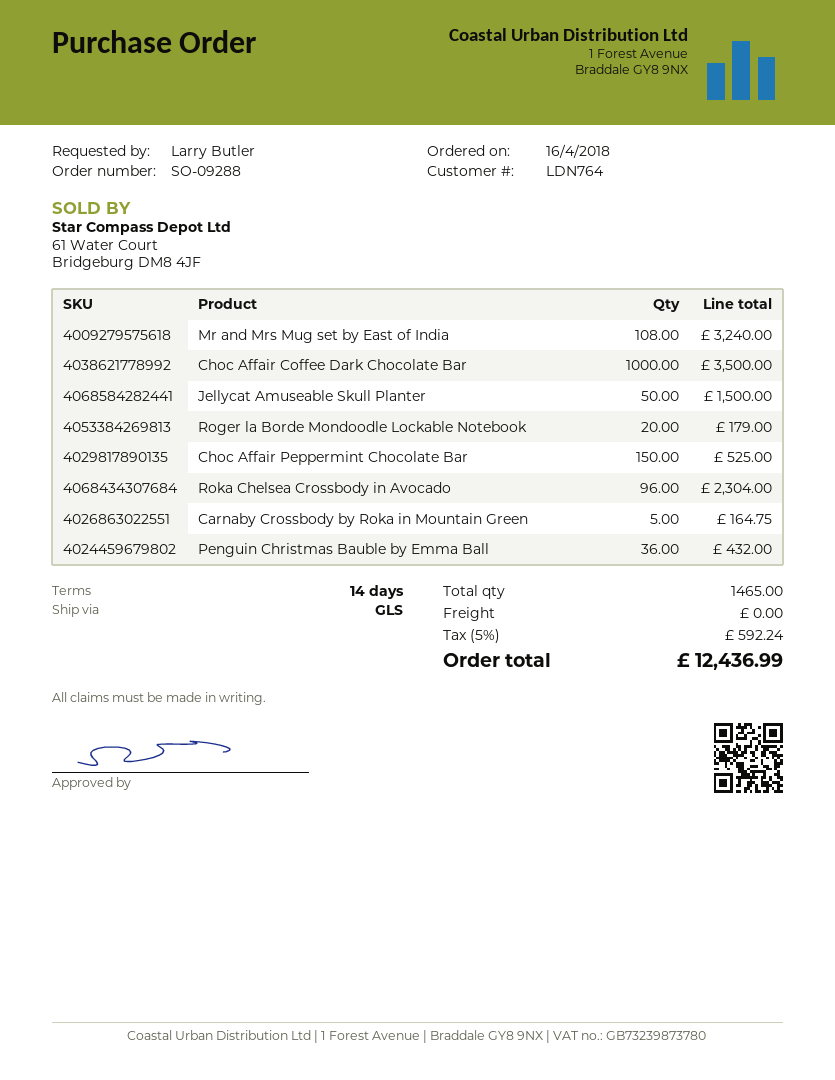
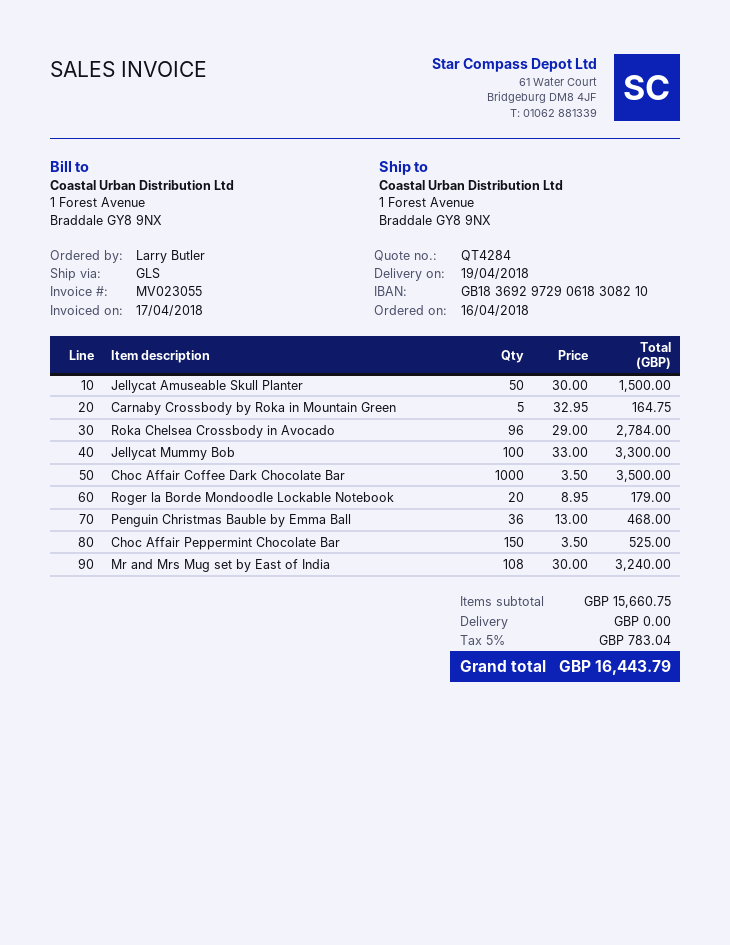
Roka Chelsea Crossbody in Avocado: 96 for 2304.00 -> 96 for 2784.00
Penguin Christmas Bauble by Emma Ball: 36 for 432.00 -> 36 for 468.00
Jellycat Mummy Bob: none -> 100 for 3300.00
tax: 5% = 592.24 -> 5% = 783.04
total: 12436.99 -> 16443.79

